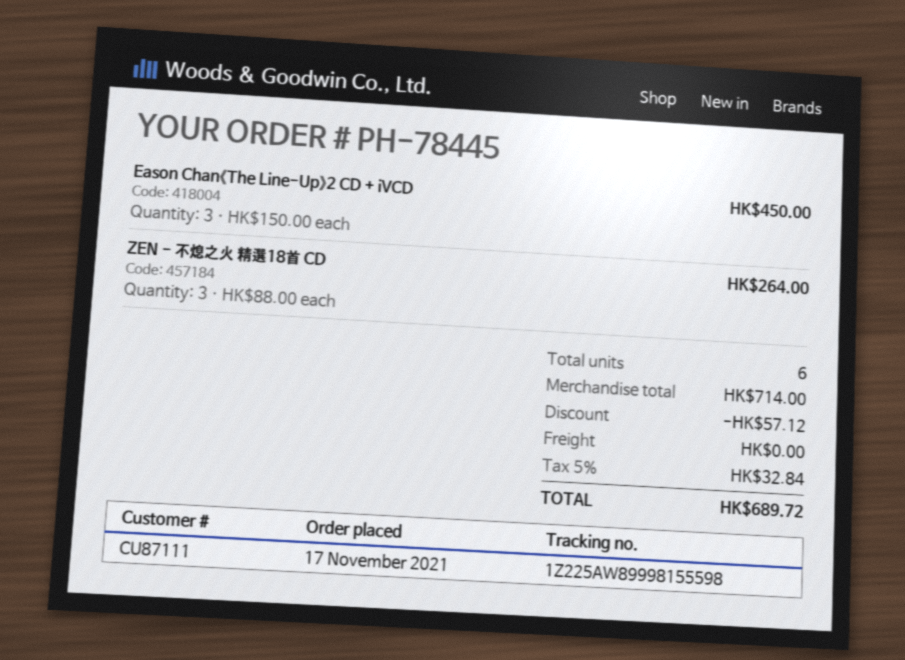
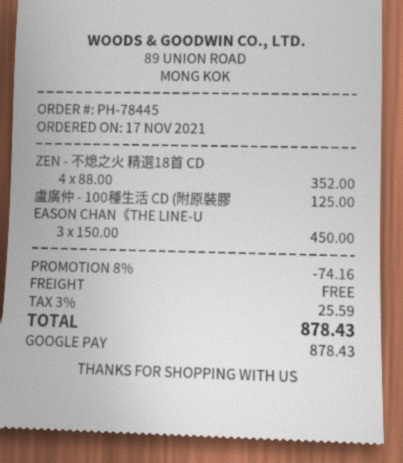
ZEN - 不熄之火 精選18首 CD: 3 x 88.00 = 264.00 -> 4 x 88.00 = 352.00
盧廣仲 - 100種生活 CD (附原裝膠: none -> 1 x 125.00 = 125.00
discount: 57.12 -> 74.16
tax: 5% = 32.84 -> 3% = 25.59
total: 689.72 -> 878.43

